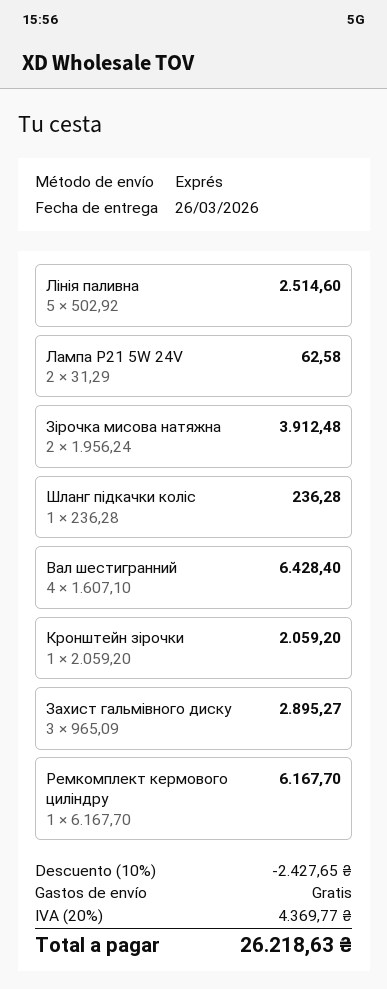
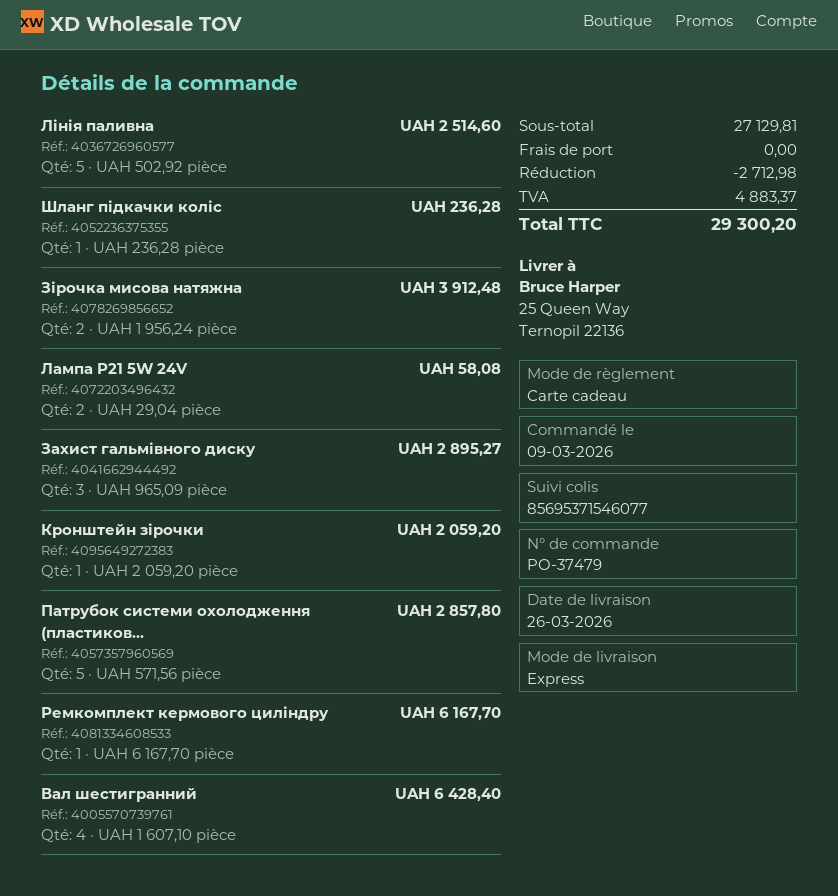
Лампа P21 5W 24V: 2 x 31.29 = 62.58 -> 2 x 29.04 = 58.08
Патрубок системи охолодження (пластиков...: none -> 5 x 571.56 = 2857.80
discount: 2427.65 -> 2712.98
tax: 4369.77 -> 4883.37
total: 26218.63 -> 29300.20

